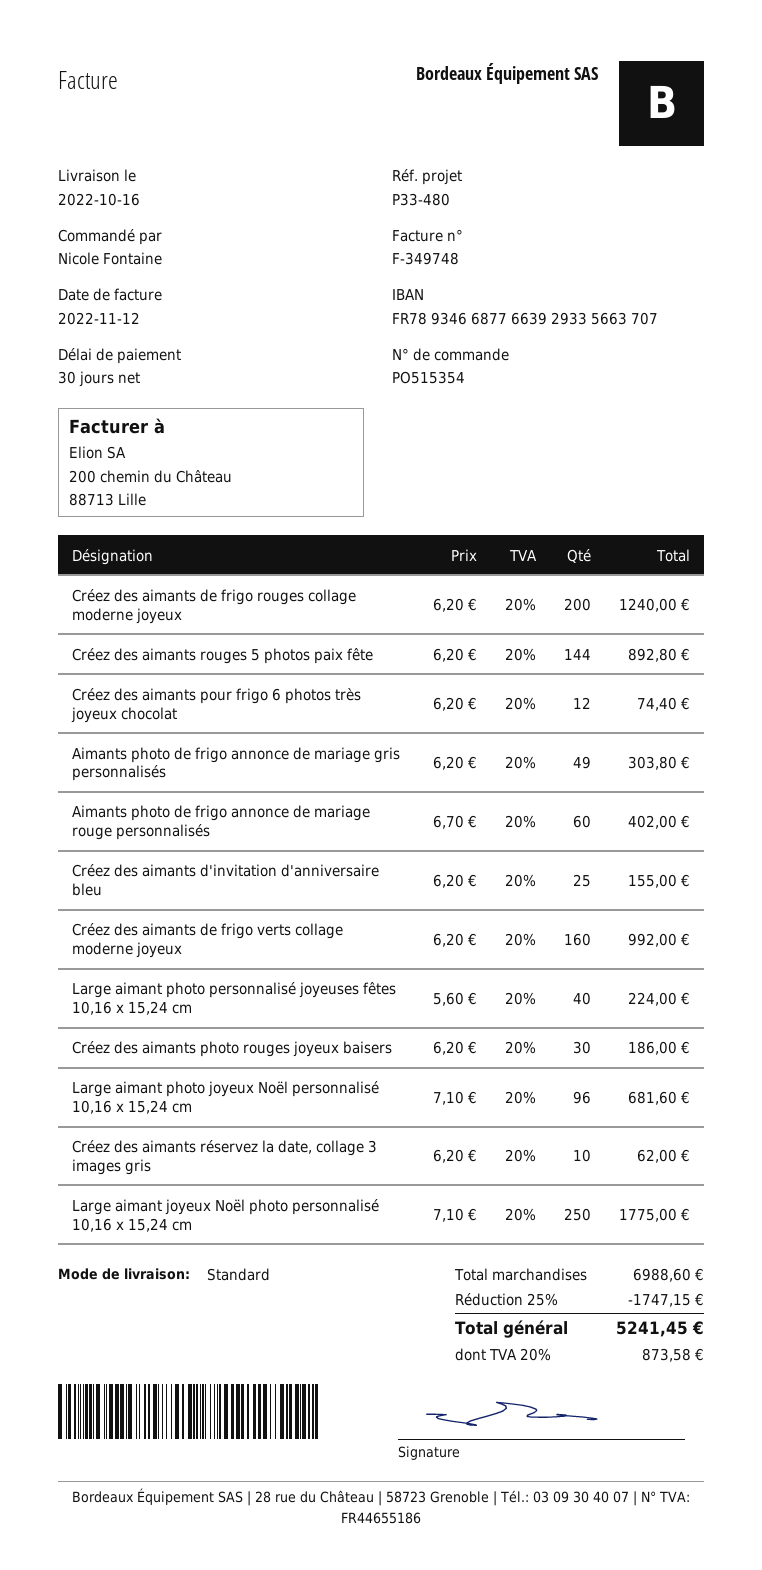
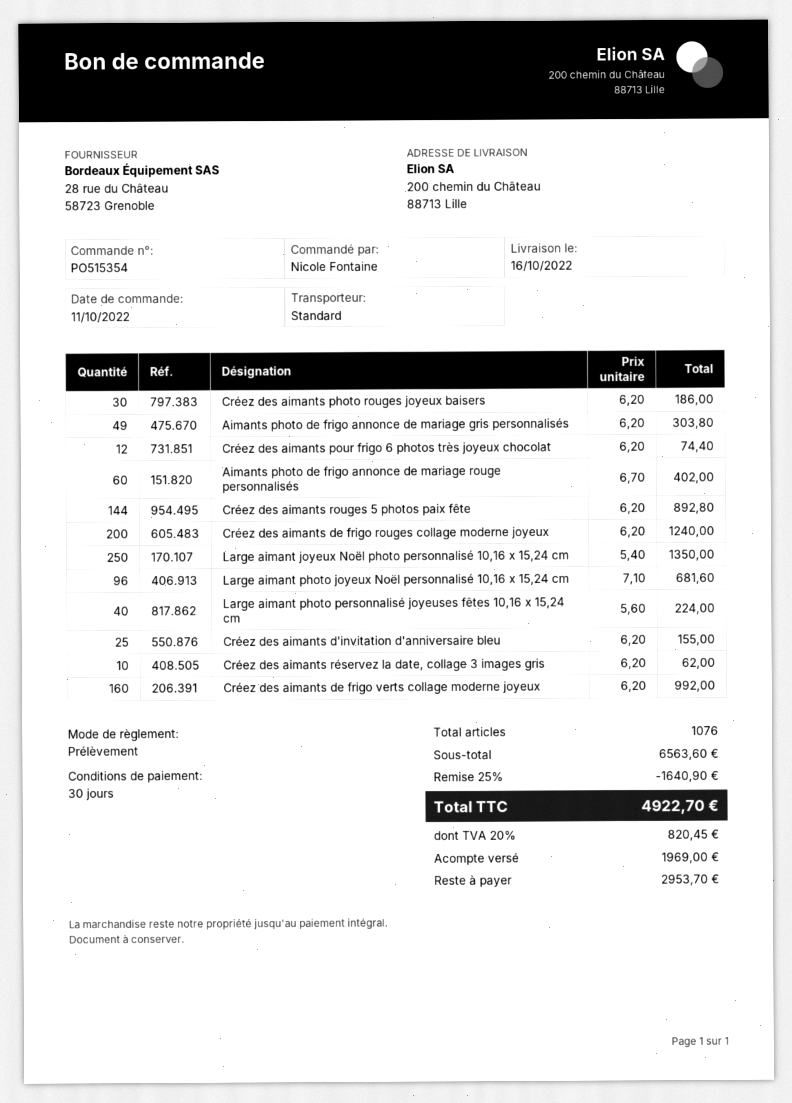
Large aimant joyeux Noël photo personnalisé 10,16 x 15,24 cm: 250 x 7.10 = 1775.00 -> 250 x 5.40 = 1350.00
subtotal: 6988.60 -> 6563.60
discount: 25% = 1747.15 -> 25% = 1640.90
tax: 20% = 873.58 -> 20% = 820.45
total: 5241.45 -> 4922.70

